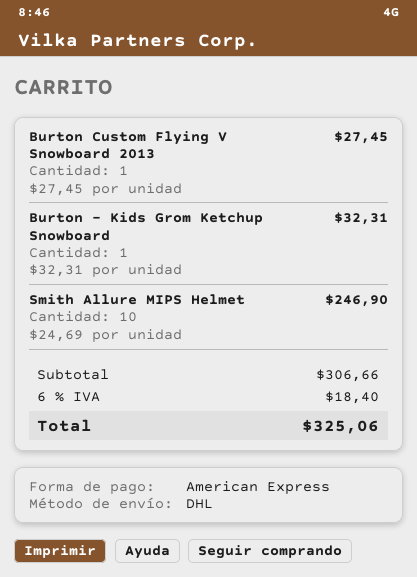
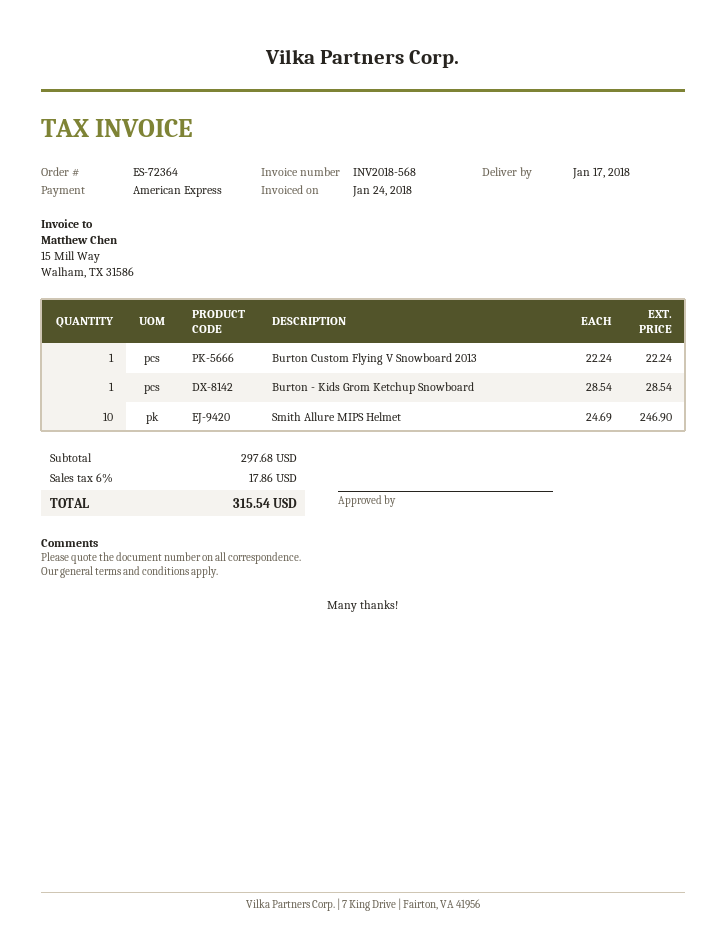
Burton Custom Flying V Snowboard 2013: 1 x 27.45 = 27.45 -> 1 x 22.24 = 22.24
Burton - Kids Grom Ketchup Snowboard: 1 x 32.31 = 32.31 -> 1 x 28.54 = 28.54
subtotal: 306.66 -> 297.68
tax: 6% = 18.40 -> 6% = 17.86
total: 325.06 -> 315.54

